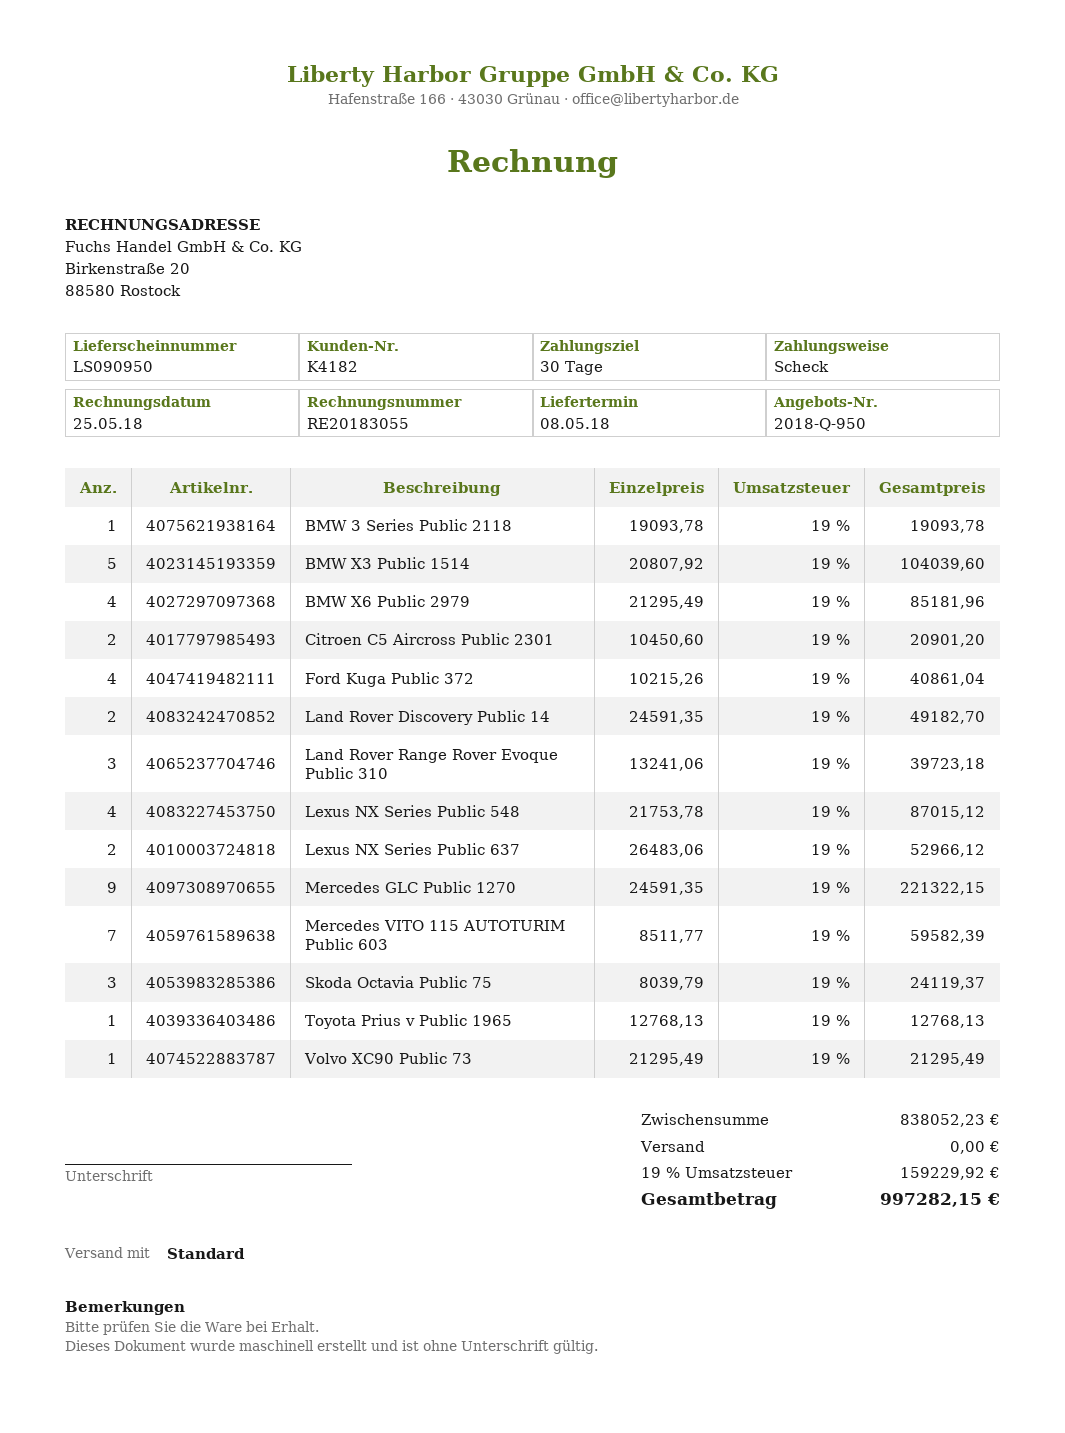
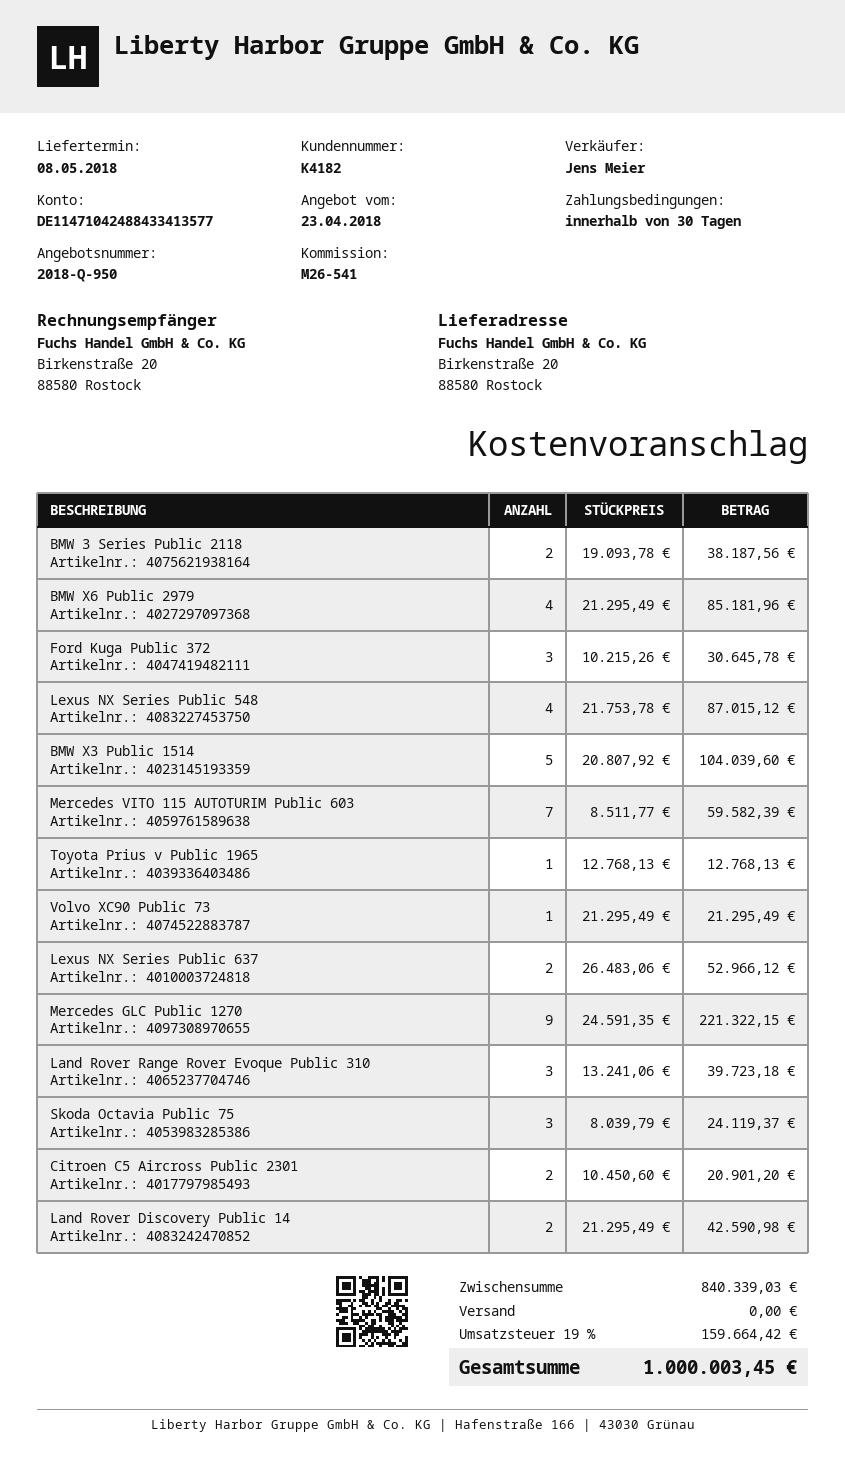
BMW 3 Series Public 2118: 1 x 19093.78 = 19093.78 -> 2 x 19093.78 = 38187.56
Ford Kuga Public 372: 4 x 10215.26 = 40861.04 -> 3 x 10215.26 = 30645.78
Land Rover Discovery Public 14: 2 x 24591.35 = 49182.70 -> 2 x 21295.49 = 42590.98
subtotal: 838052.23 -> 840339.03
tax: 19% = 159229.92 -> 19% = 159664.42
total: 997282.15 -> 1000003.45

